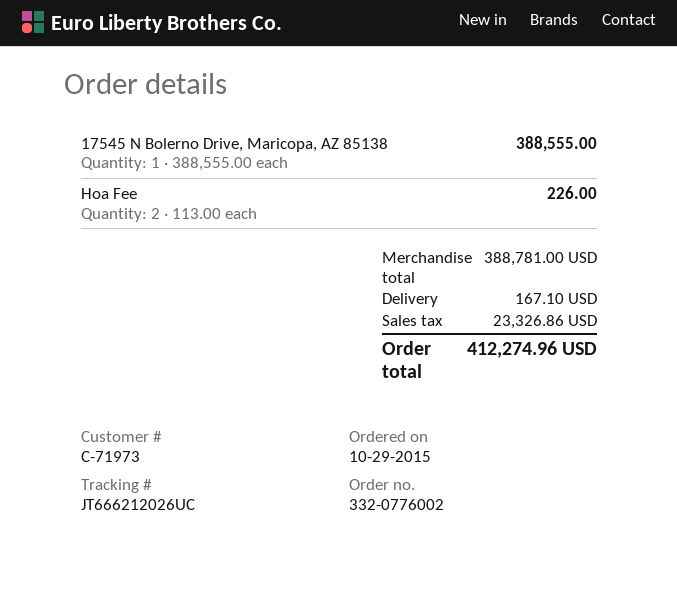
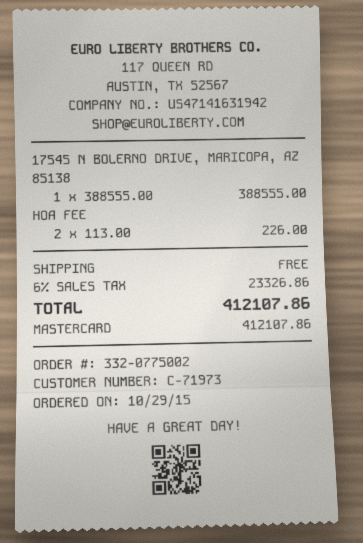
order number: 332-0776002 -> 332-0775002
shipping: 167.10 -> 0.00
total: 412274.96 -> 412107.86

